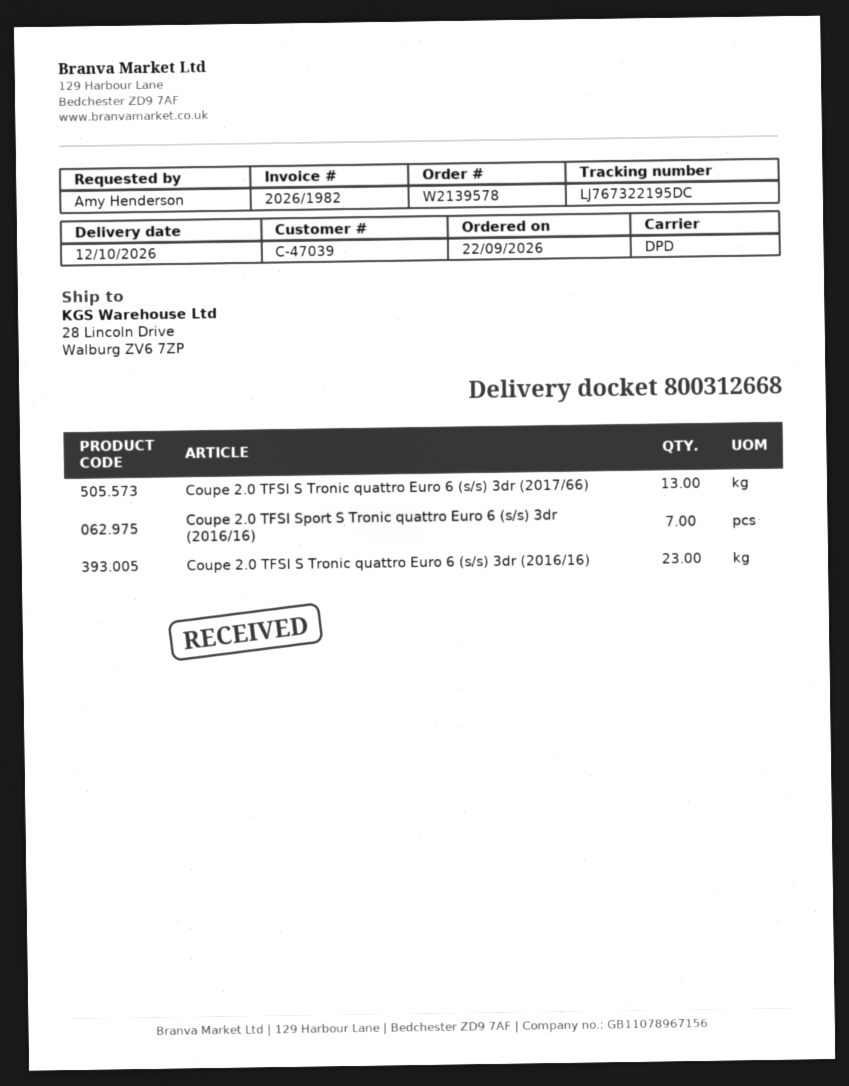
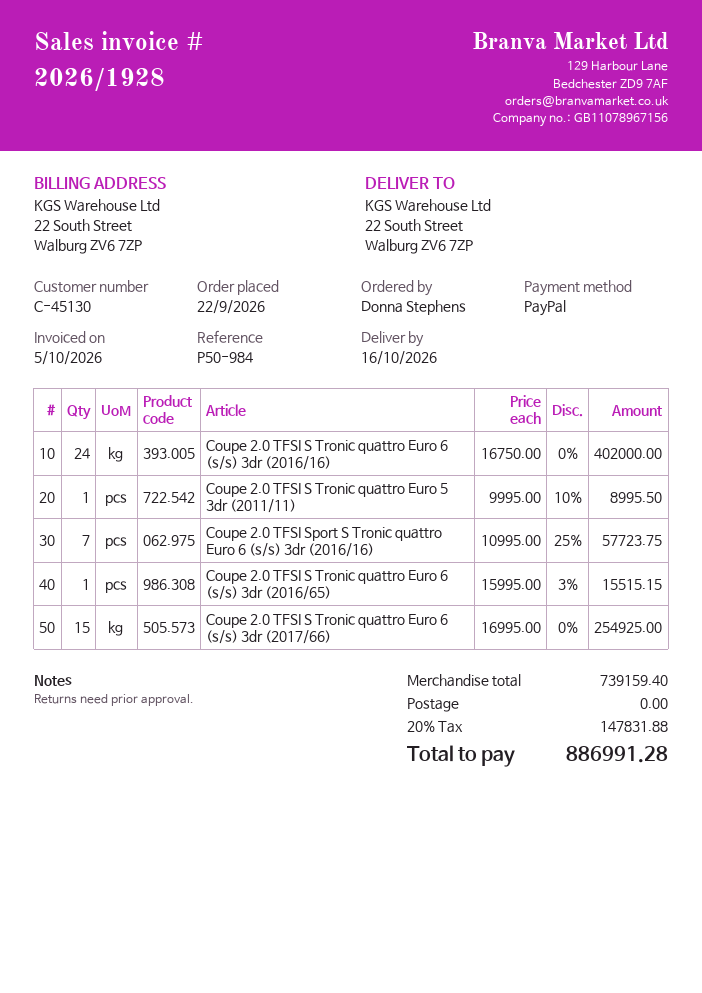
delivery date: 2026-10-12 -> 2026-10-16
invoice number: 2026/1982 -> 2026/1928
customer number: C-47039 -> C-45130
ordered by: Amy Henderson -> Donna Stephens
ship to: 28 Lincoln Drive, Walburg ZV6 7ZP -> 22 South Street, Walburg ZV6 7ZP
Coupe 2.0 TFSI S Tronic quattro Euro 6 (s/s) 3dr (2017/66): 13 -> 15
Coupe 2.0 TFSI S Tronic quattro Euro 6 (s/s) 3dr (2016/16): 23 -> 24
Coupe 2.0 TFSI S Tronic quattro Euro 5 3dr (2011/11): none -> 1
Coupe 2.0 TFSI S Tronic quattro Euro 6 (s/s) 3dr (2016/65): none -> 1

